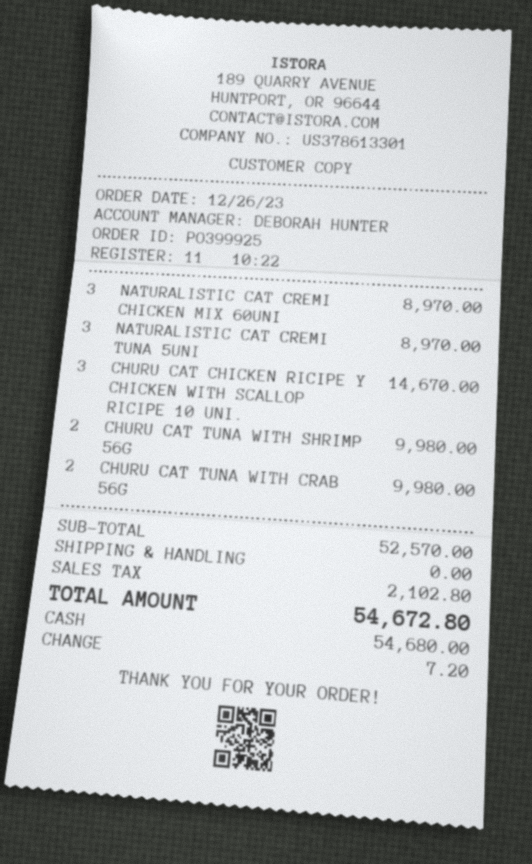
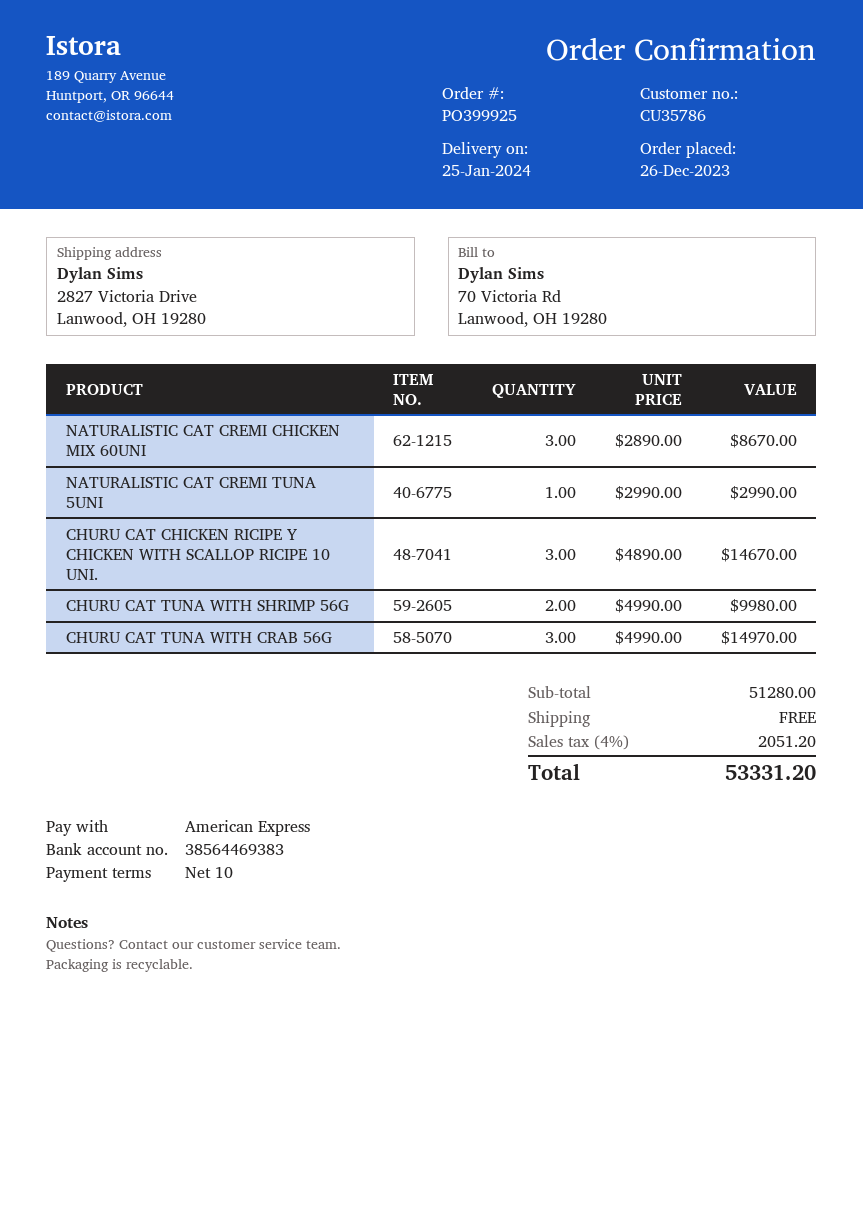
payment method: cash -> American Express
NATURALISTIC CAT CREMI CHICKEN MIX 60UNI: 3 for 8970.00 -> 3 for 8670.00
NATURALISTIC CAT CREMI TUNA 5UNI: 3 for 8970.00 -> 1 for 2990.00
CHURU CAT TUNA WITH CRAB 56G: 2 for 9980.00 -> 3 for 14970.00
subtotal: 52570.00 -> 51280.00
tax: 2102.80 -> 2051.20
total: 54672.80 -> 53331.20

